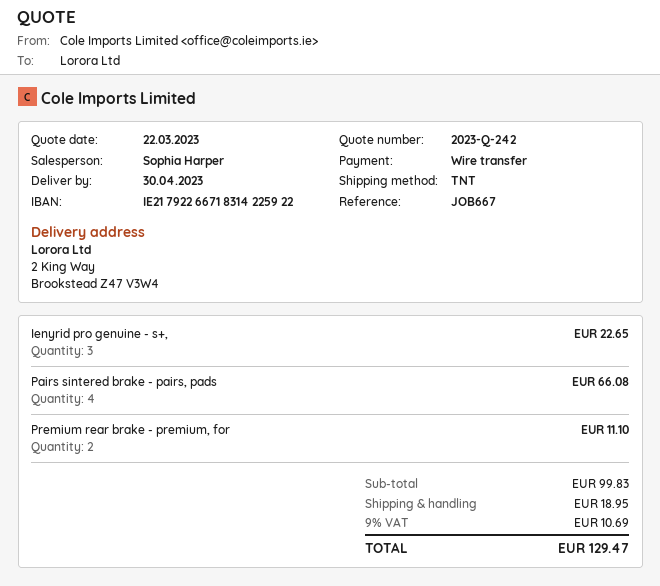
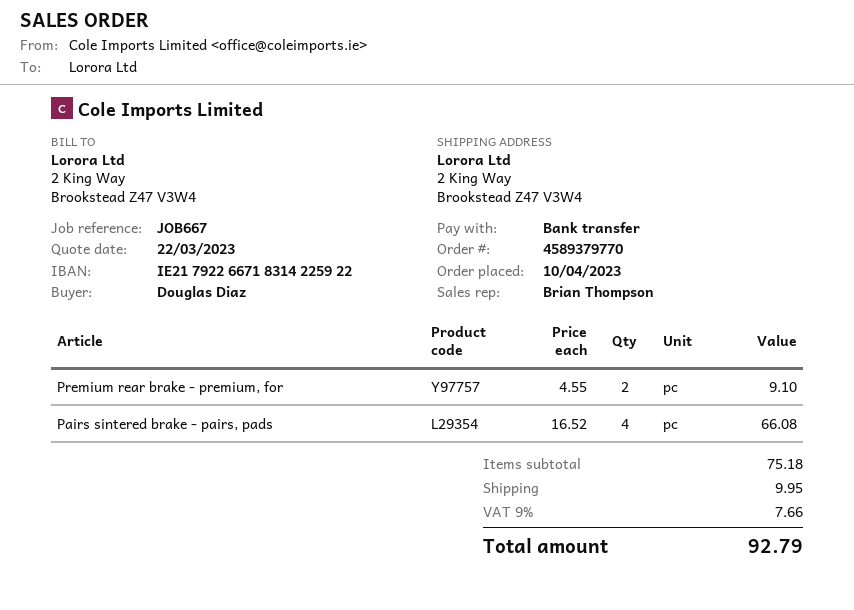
sales rep: Sophia Harper -> Brian Thompson
Ienyrid pro genuine - s+,: 3 for 22.65 -> none
Premium rear brake - premium, for: 2 for 11.10 -> 2 for 9.10
subtotal: 99.83 -> 75.18
shipping: 18.95 -> 9.95
tax: 9% = 10.69 -> 9% = 7.66
total: 129.47 -> 92.79

